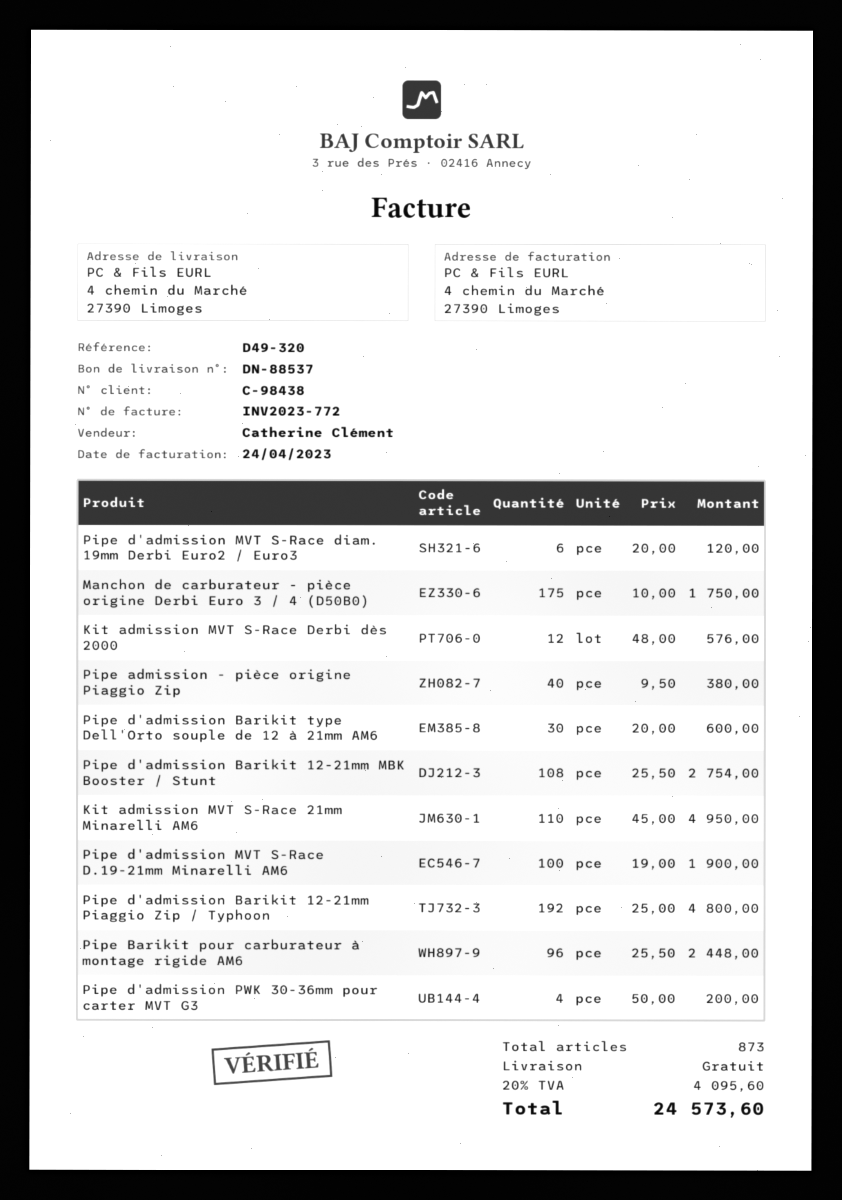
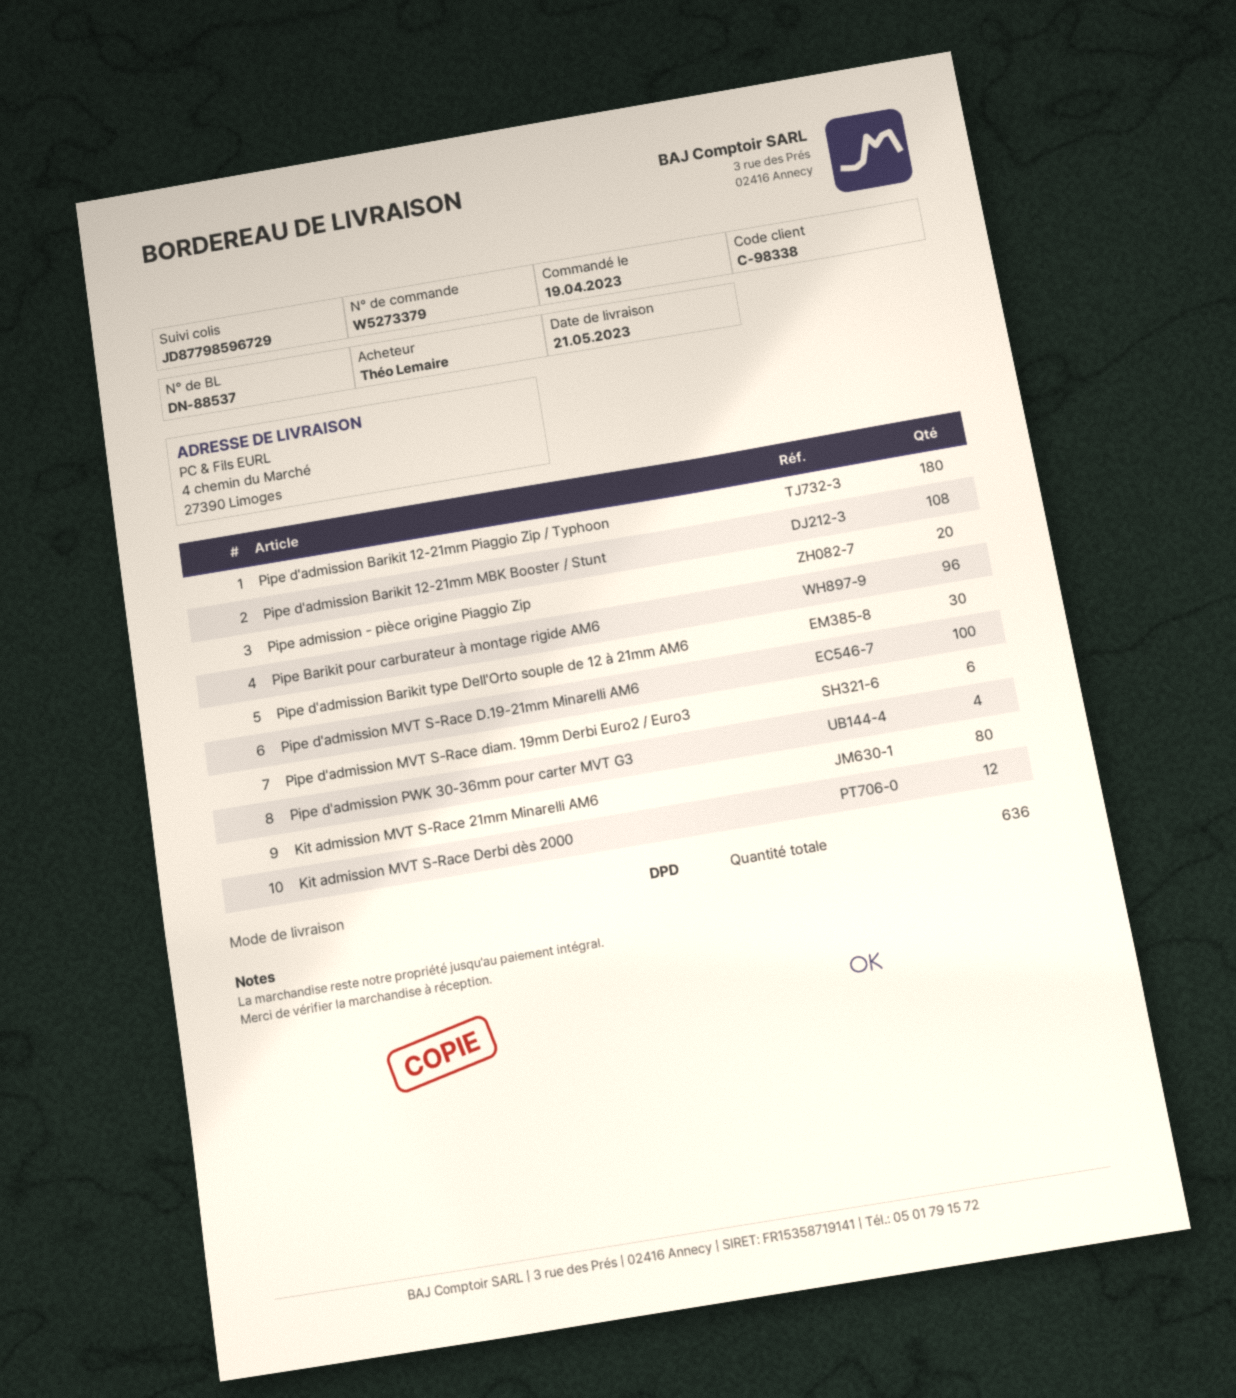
customer number: C-98438 -> C-98338
Manchon de carburateur - pièce origine Derbi Euro 3 / 4 (D50B0): 175 -> none
Pipe admission - pièce origine Piaggio Zip: 40 -> 20
Kit admission MVT S-Race 21mm Minarelli AM6: 110 -> 80
Pipe d'admission Barikit 12-21mm Piaggio Zip / Typhoon: 192 -> 180
total quantity: 873 -> 636

